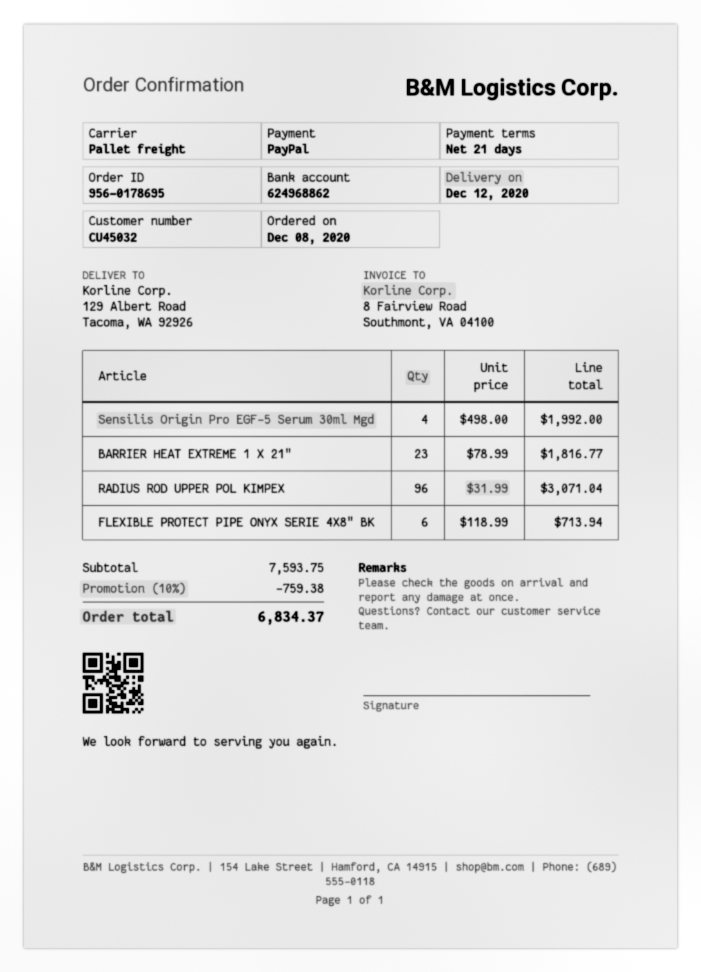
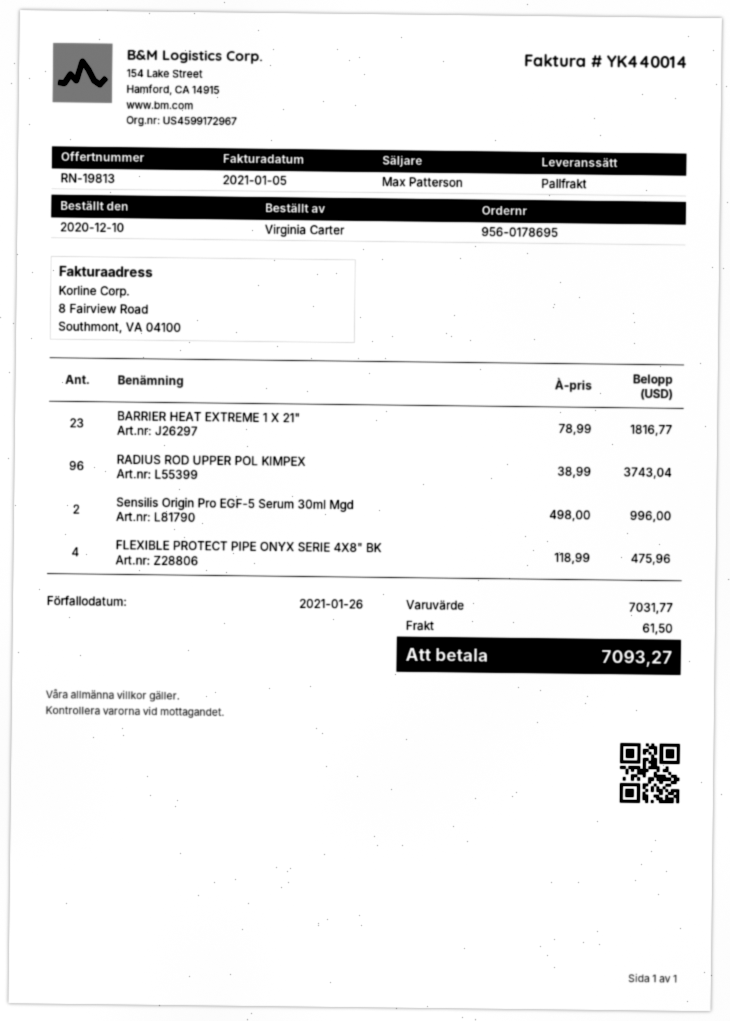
order date: 2020-12-08 -> 2020-12-10
Sensilis Origin Pro EGF-5 Serum 30ml Mgd: 4 x 498.00 = 1992.00 -> 2 x 498.00 = 996.00
RADIUS ROD UPPER POL KIMPEX: 96 x 31.99 = 3071.04 -> 96 x 38.99 = 3743.04
FLEXIBLE PROTECT PIPE ONYX SERIE 4X8" BK: 6 x 118.99 = 713.94 -> 4 x 118.99 = 475.96
subtotal: 7593.75 -> 7031.77
discount: 10% = 759.38 -> none
shipping: none -> 61.50
total: 6834.37 -> 7093.27

